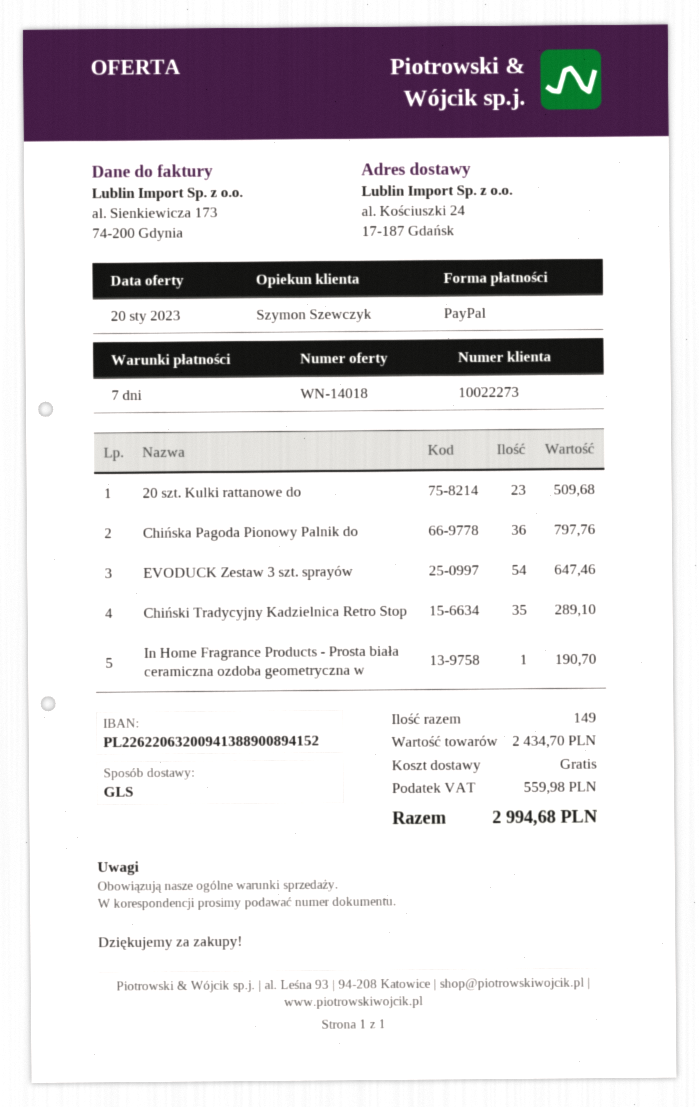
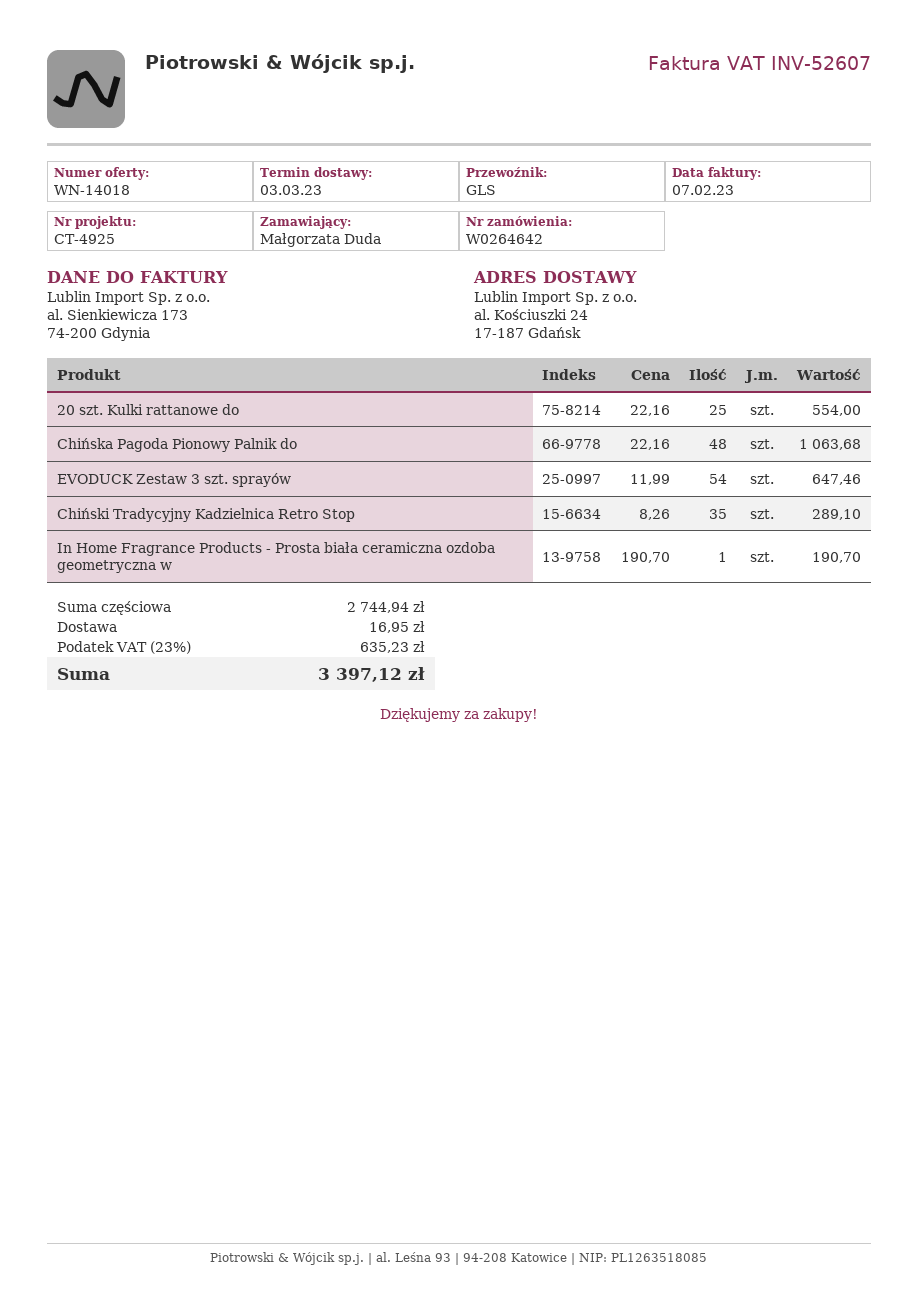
20 szt. Kulki rattanowe do: 23 for 509.68 -> 25 for 554.00
Chińska Pagoda Pionowy Palnik do: 36 for 797.76 -> 48 for 1063.68
subtotal: 2434.70 -> 2744.94
shipping: 0.00 -> 16.95
tax: 559.98 -> 635.23
total: 2994.68 -> 3397.12

